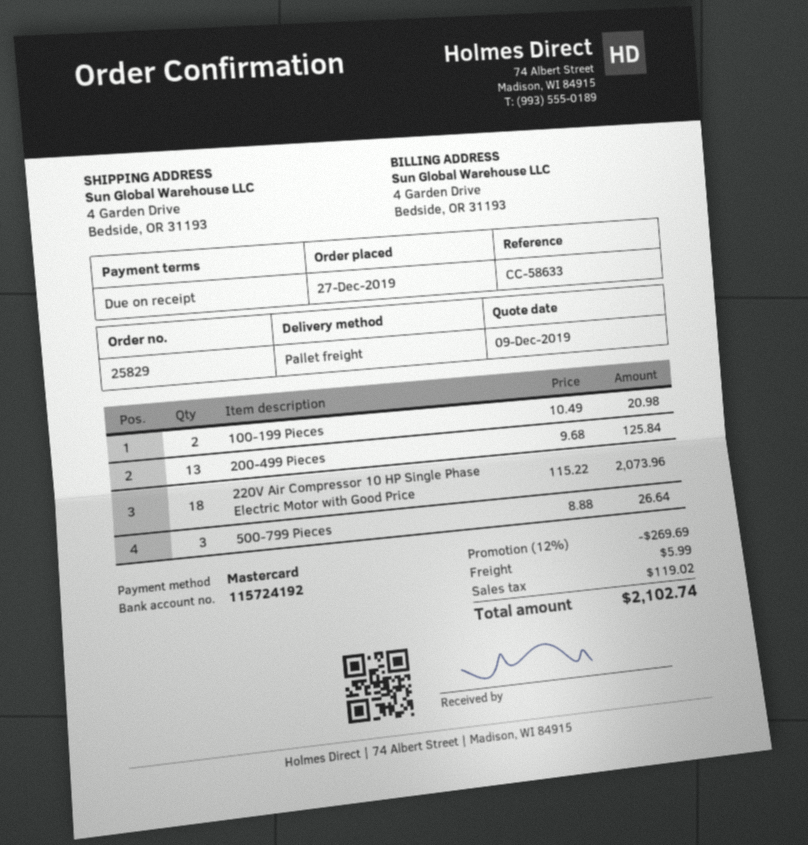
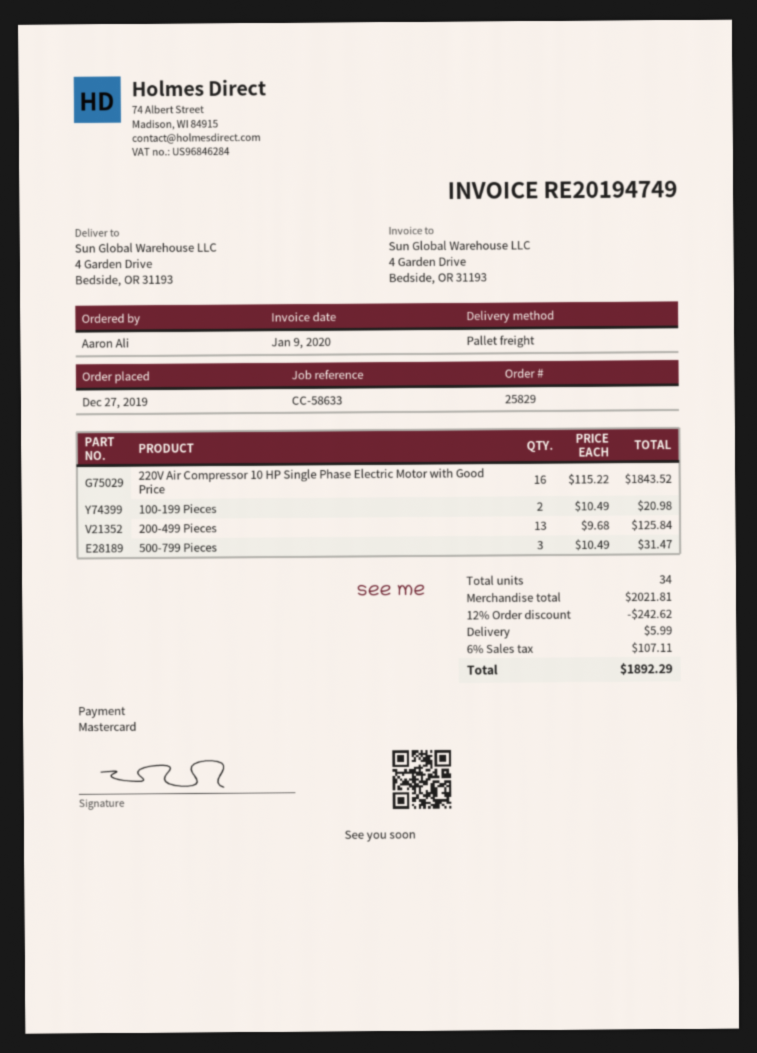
220V Air Compressor 10 HP Single Phase Electric Motor with Good Price: 18 x 115.22 = 2073.96 -> 16 x 115.22 = 1843.52
500-799 Pieces: 3 x 8.88 = 26.64 -> 3 x 10.49 = 31.47
discount: 12% = 269.69 -> 12% = 242.62
tax: 119.02 -> 107.11
total: 2102.74 -> 1892.29

